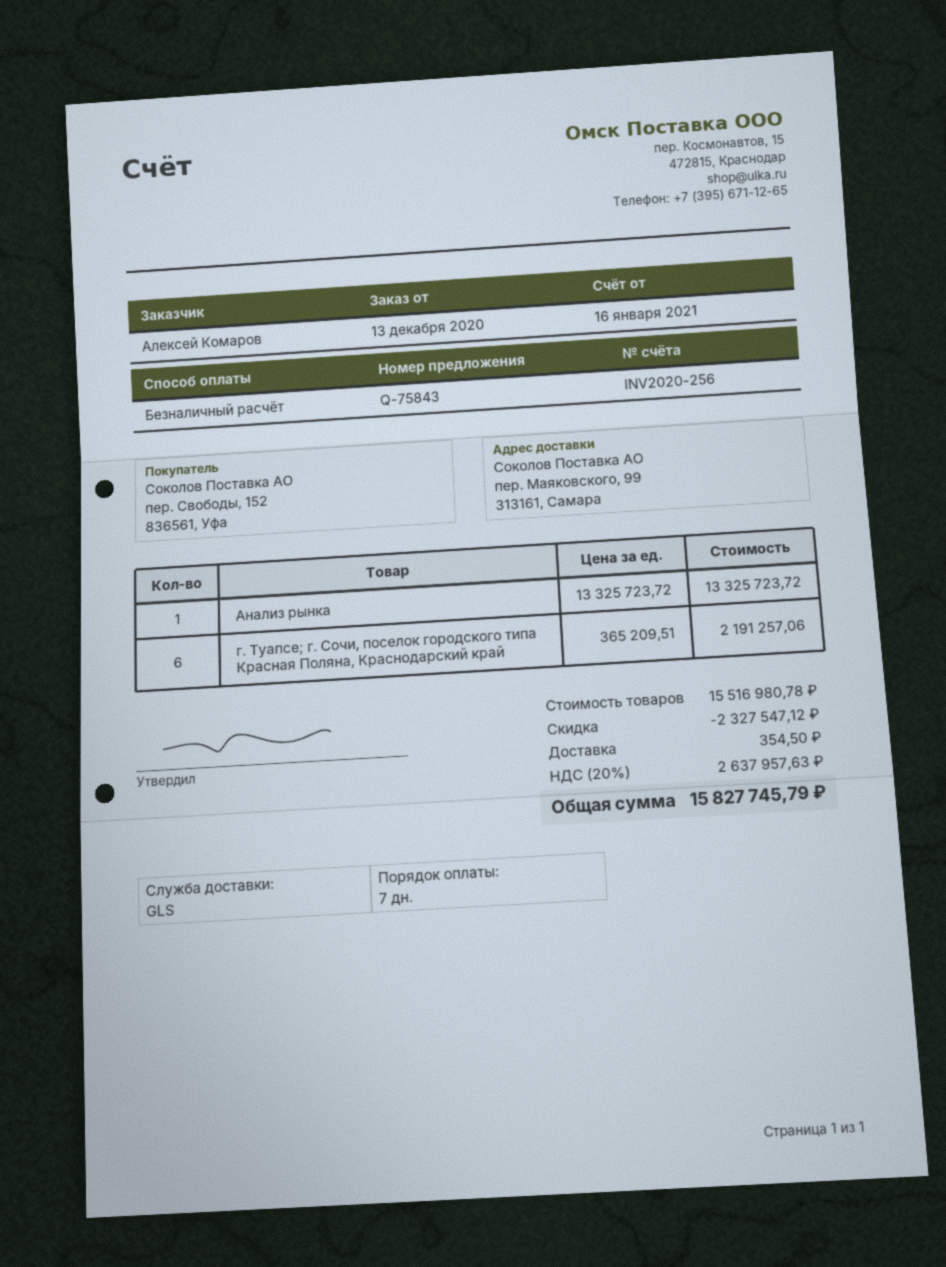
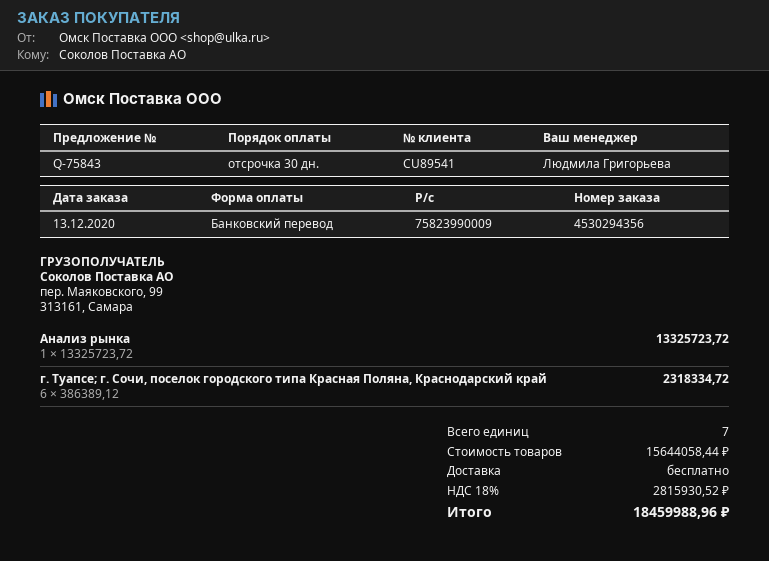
payment terms: 7 days -> 30 days
г. Туапсе; г. Сочи, поселок городского типа Красная Поляна, Краснодарский край: 6 x 365209.51 = 2191257.06 -> 6 x 386389.12 = 2318334.72
subtotal: 15516980.78 -> 15644058.44
discount: 2327547.12 -> none
shipping: 354.50 -> 0.00
tax: 20% = 2637957.63 -> 18% = 2815930.52
total: 15827745.79 -> 18459988.96

